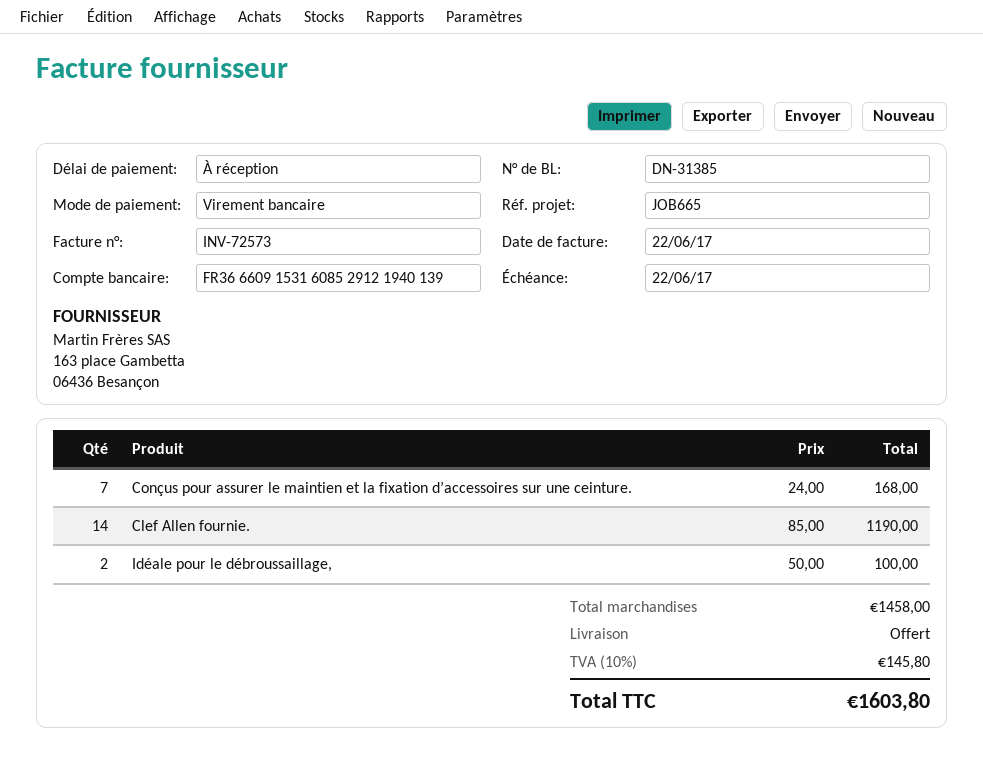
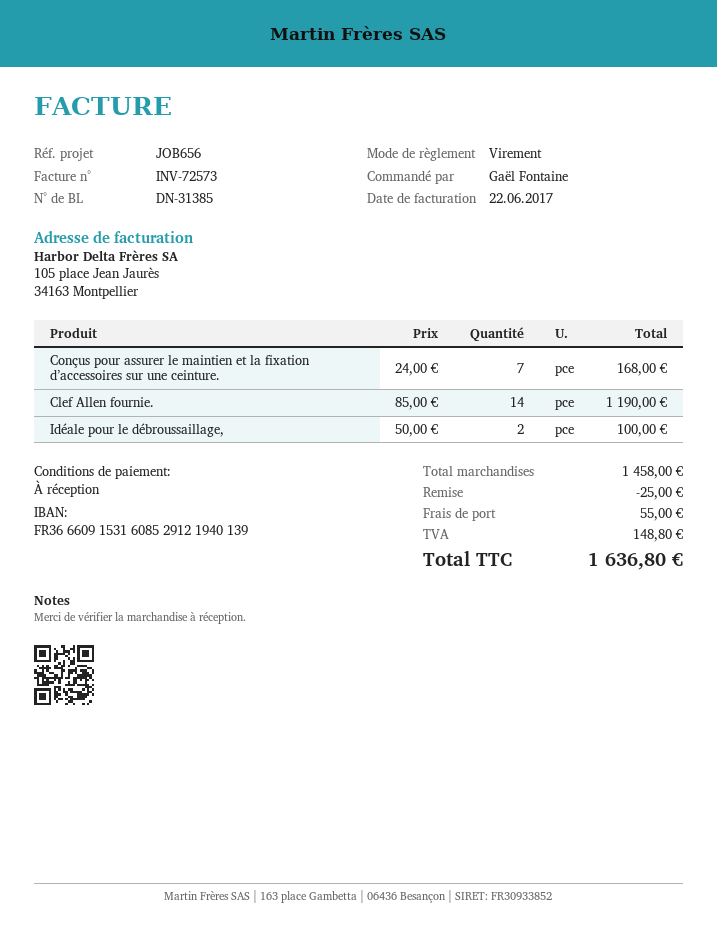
reference: JOB665 -> JOB656
discount: none -> 25.00
shipping: 0.00 -> 55.00
tax: 145.80 -> 148.80
total: 1603.80 -> 1636.80

